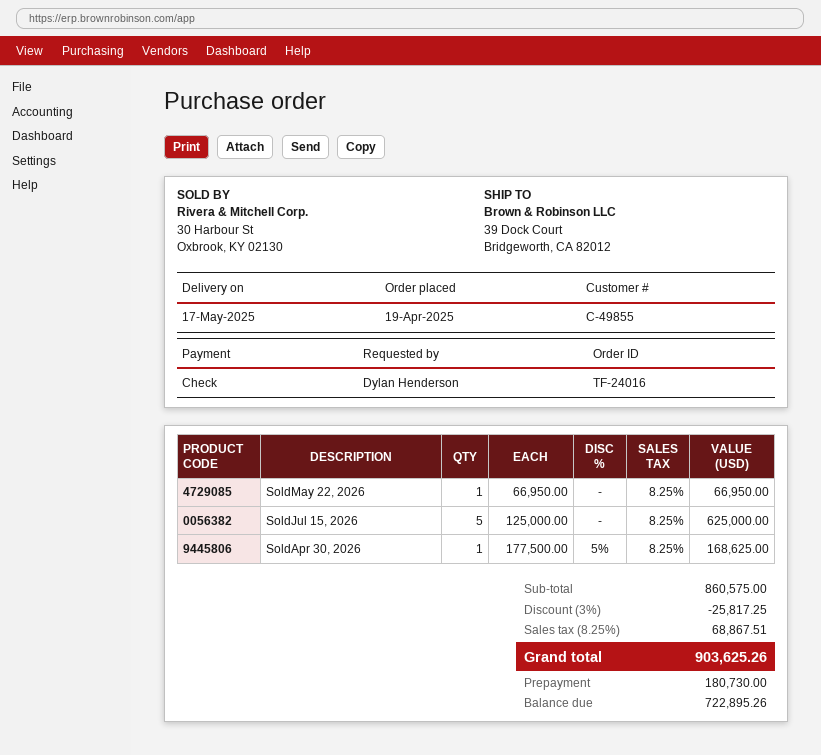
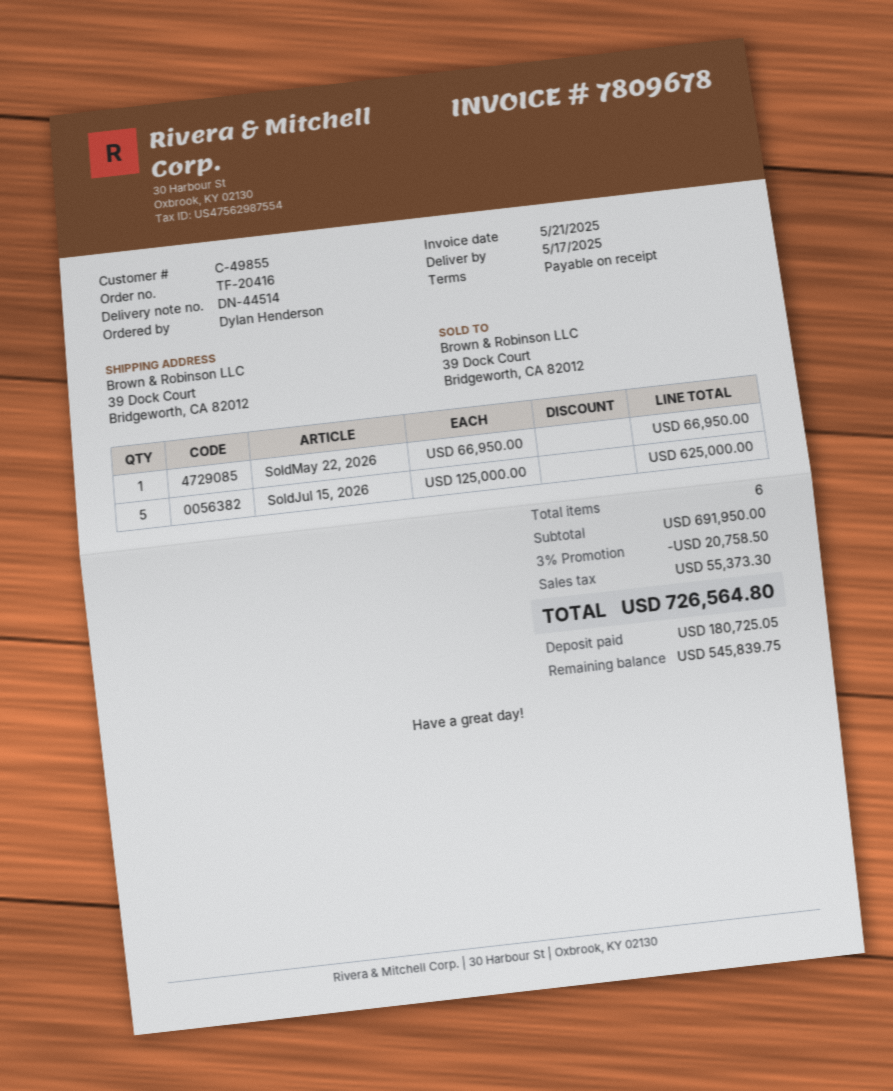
order number: TF-24016 -> TF-20416
SoldApr 30, 2026: 1 x 177500.00 - 5% = 168625.00 -> none
subtotal: 860575.00 -> 691950.00
discount: 3% = 25817.25 -> 3% = 20758.50
tax: 68867.51 -> 55373.30
total: 903625.26 -> 726564.80
deposit: 180730.00 -> 180725.05
balance: 722895.26 -> 545839.75

